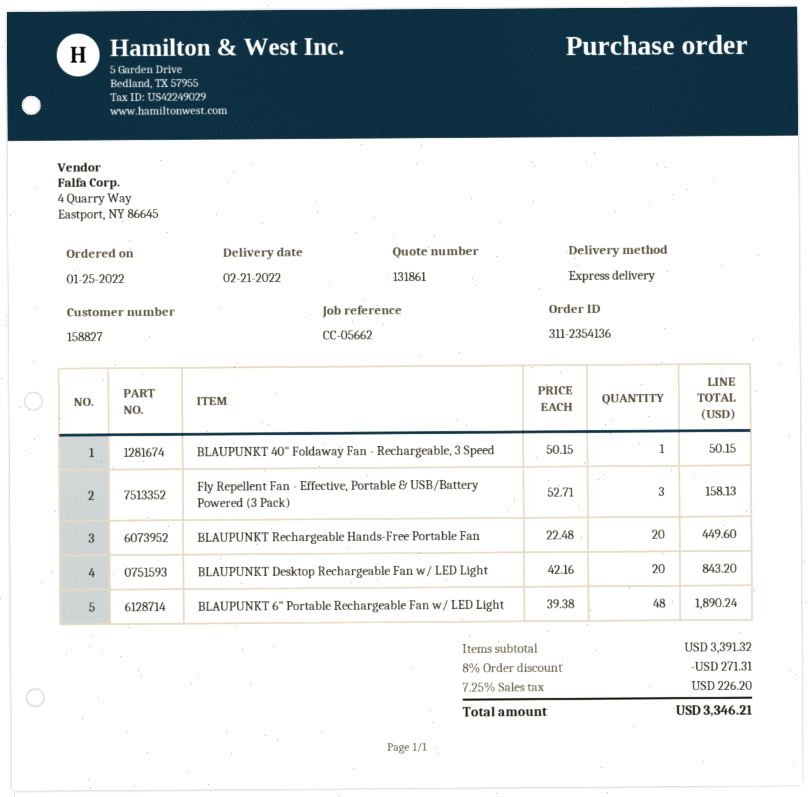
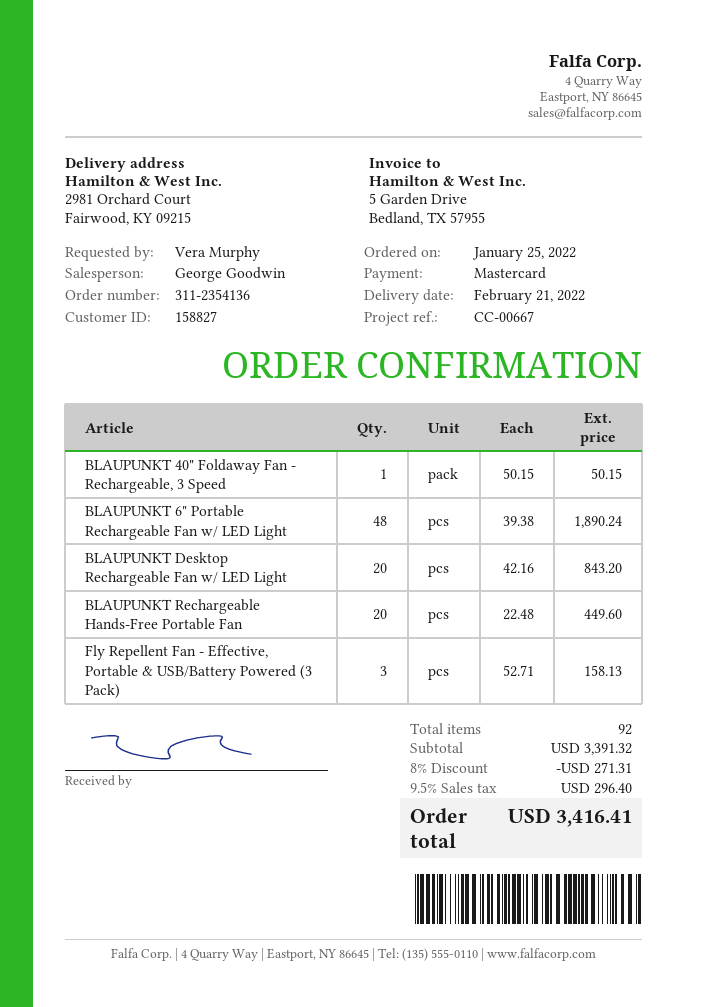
reference: CC-05662 -> CC-00667
tax: 7.25% = 226.20 -> 9.5% = 296.40
total: 3346.21 -> 3416.41

